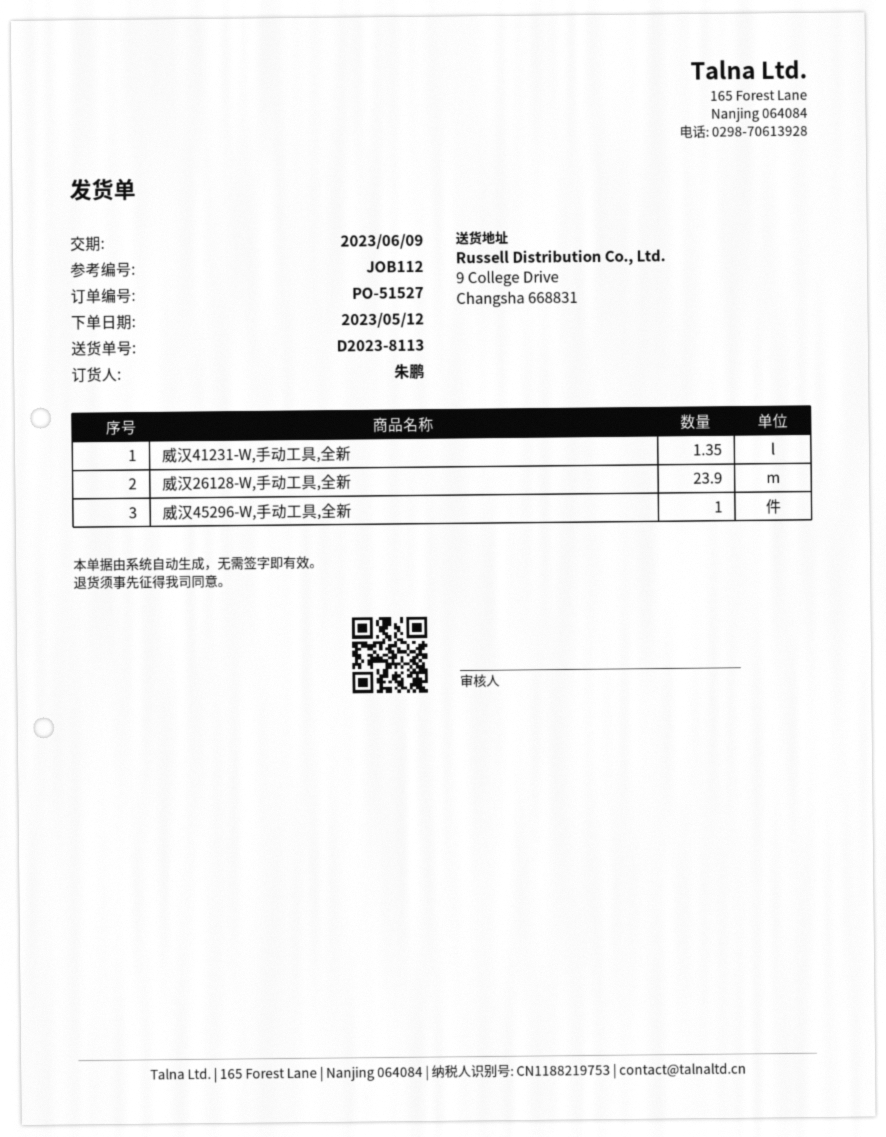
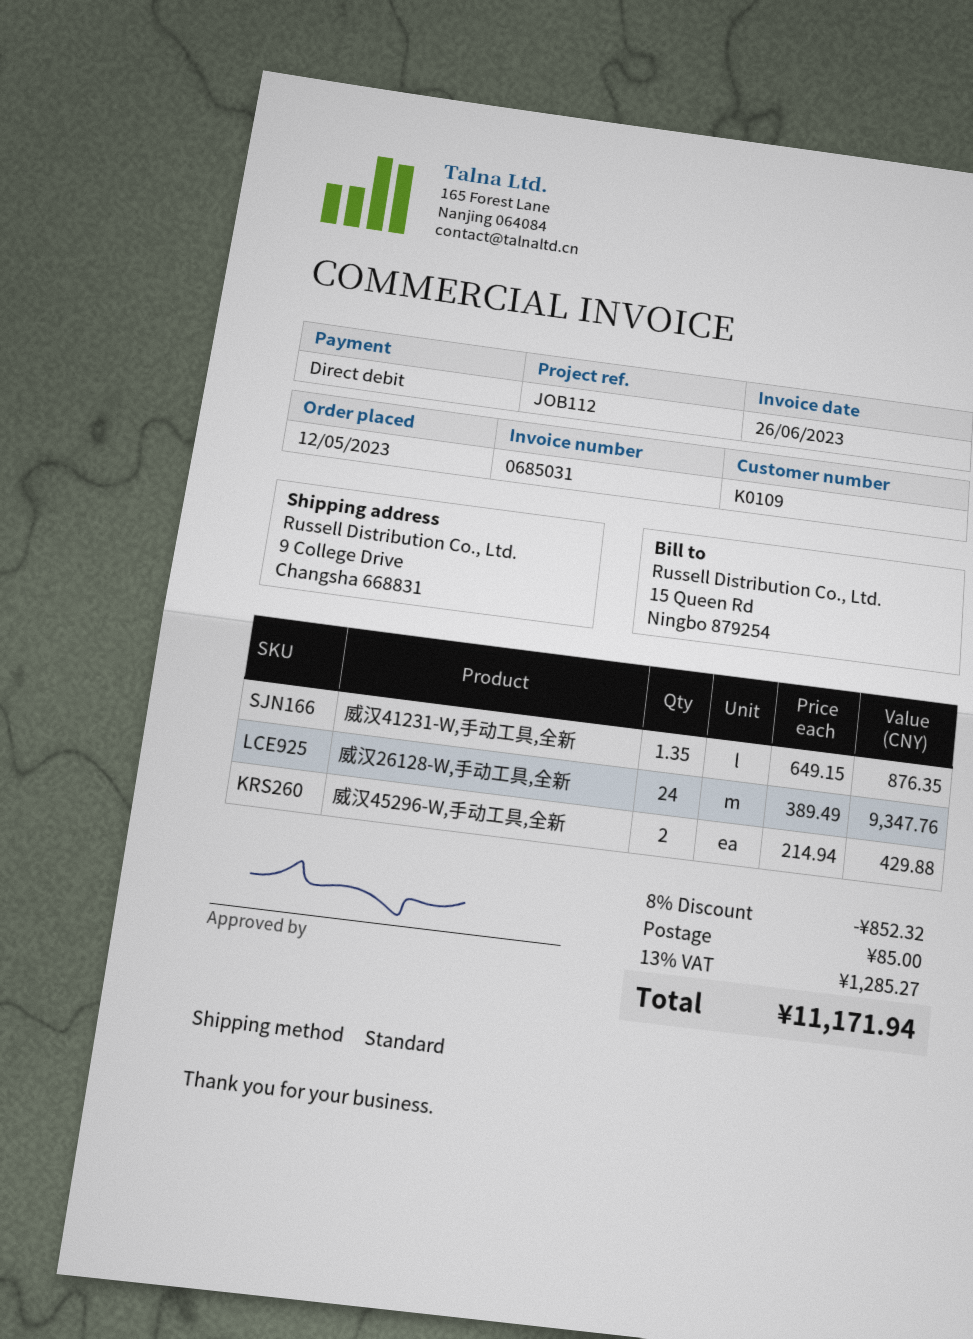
威汉26128-W,手动工具,全新: 23.9 -> 24
威汉45296-W,手动工具,全新: 1 -> 2

